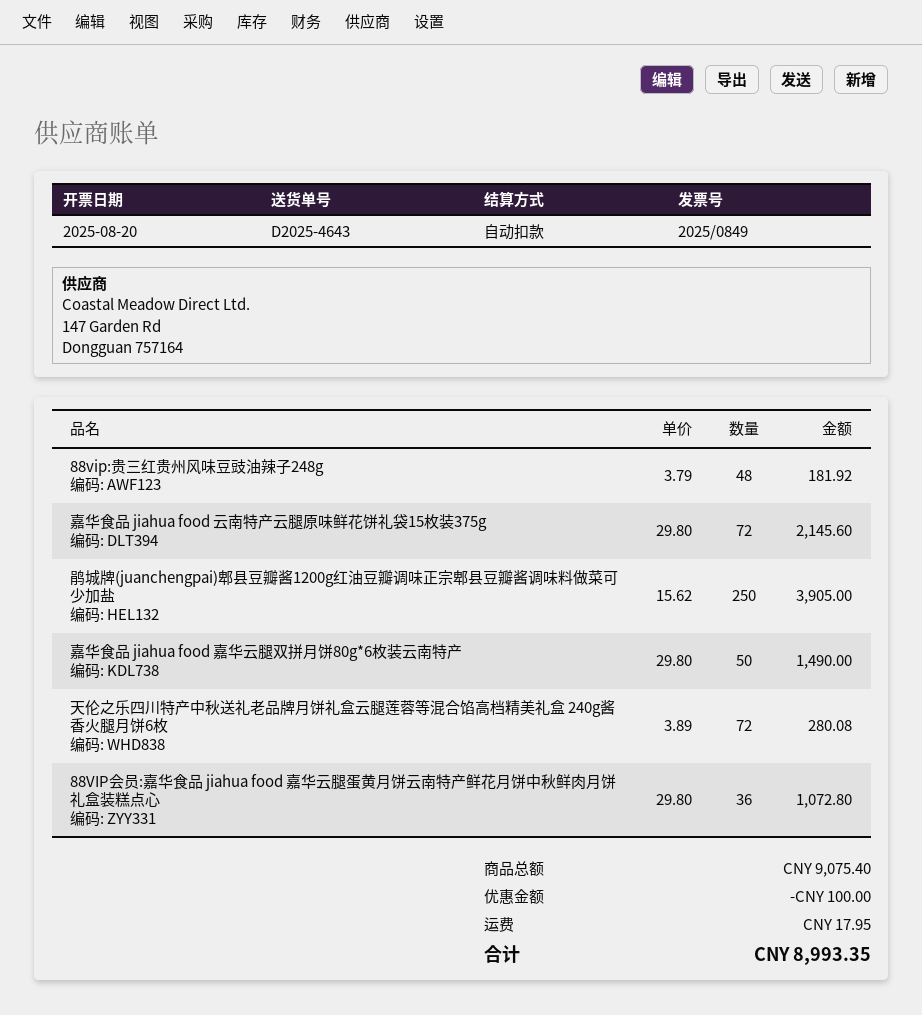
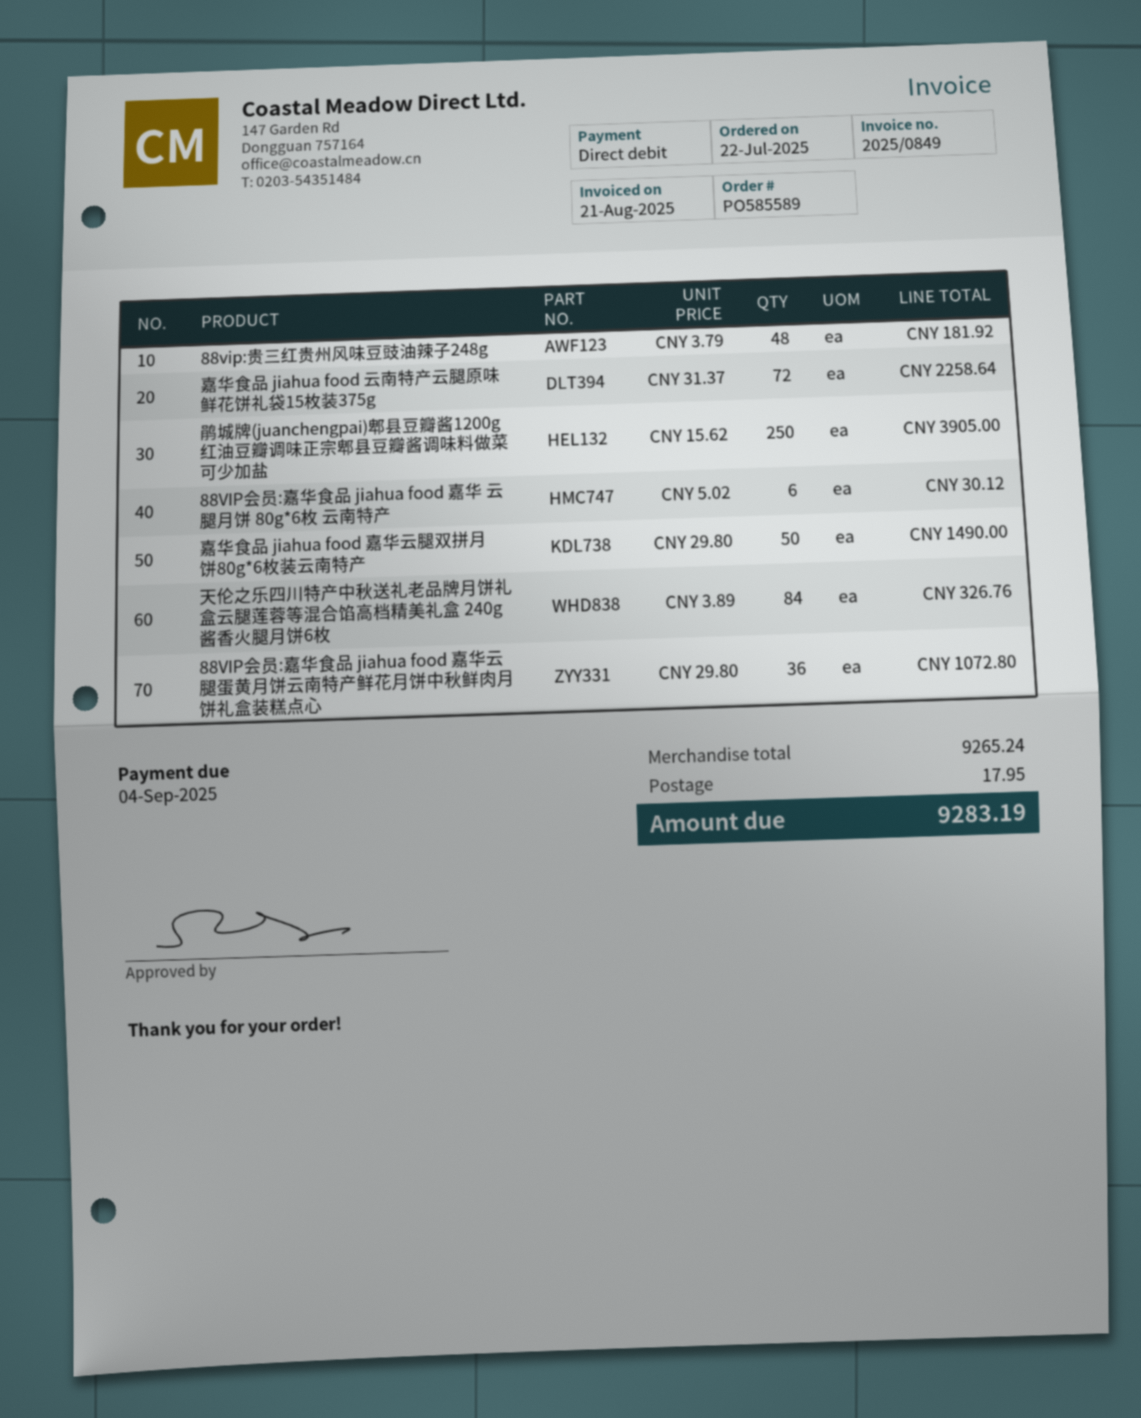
invoice date: 2025-08-20 -> 2025-08-21
嘉华食品 jiahua food 云南特产云腿原味鲜花饼礼袋15枚装375g: 72 x 29.80 = 2145.60 -> 72 x 31.37 = 2258.64
天伦之乐四川特产中秋送礼老品牌月饼礼盒云腿莲蓉等混合馅高档精美礼盒 240g酱香火腿月饼6枚: 72 x 3.89 = 280.08 -> 84 x 3.89 = 326.76
88VIP会员:嘉华食品 jiahua food 嘉华 云腿月饼 80g*6枚 云南特产: none -> 6 x 5.02 = 30.12
subtotal: 9075.40 -> 9265.24
discount: 100.00 -> none
total: 8993.35 -> 9283.19

